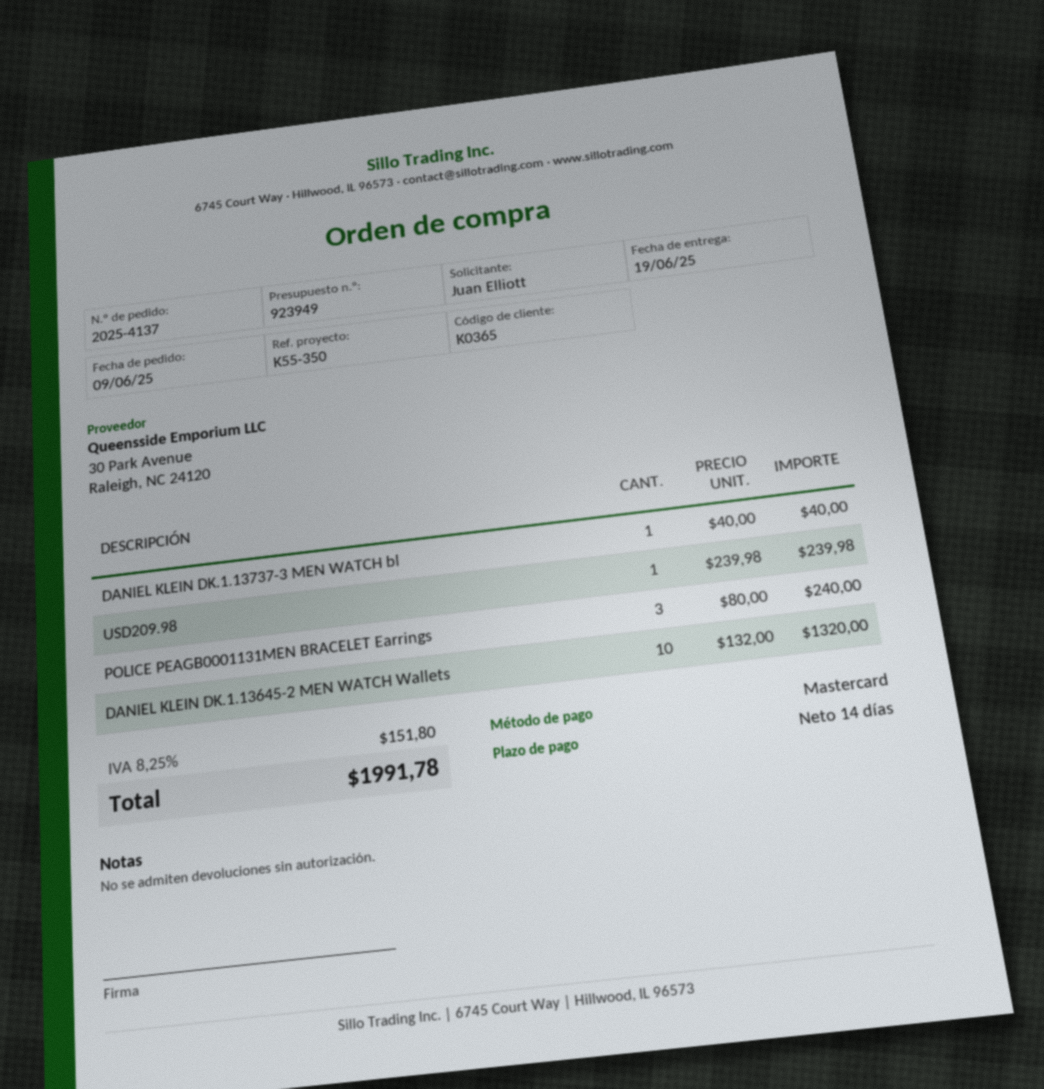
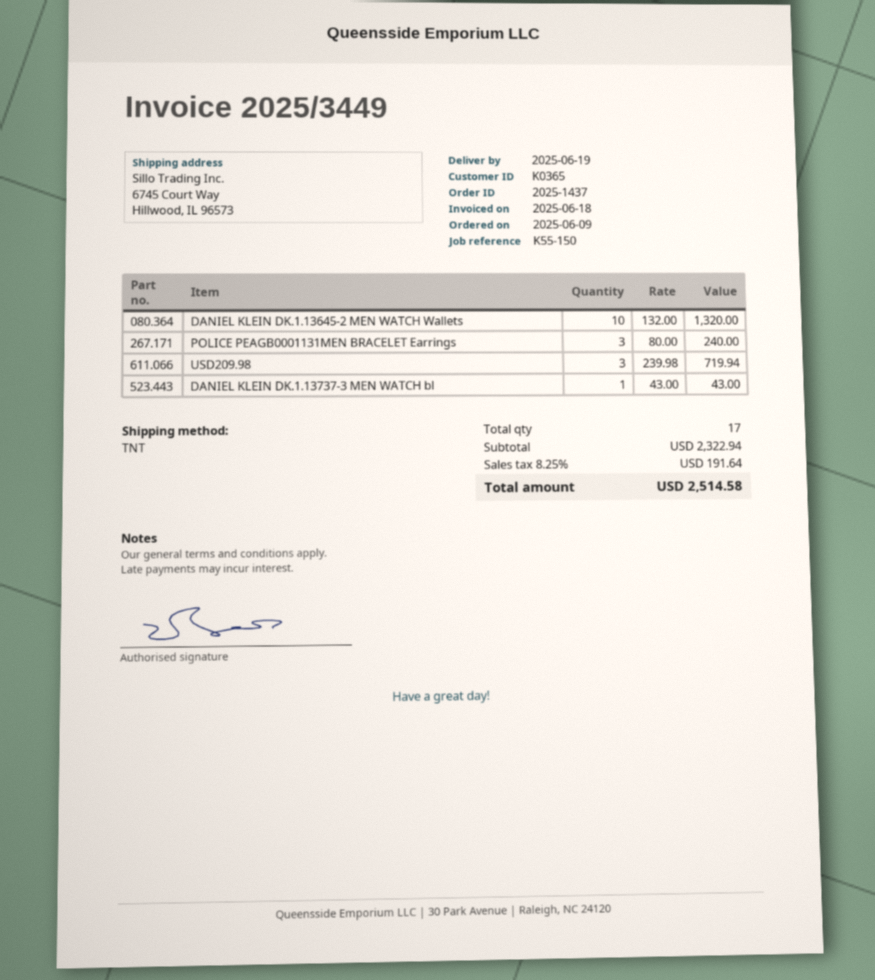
order number: 2025-4137 -> 2025-1437
reference: K55-350 -> K55-150
DANIEL KLEIN DK.1.13737-3 MEN WATCH bl: 1 x 40.00 = 40.00 -> 1 x 43.00 = 43.00
USD209.98: 1 x 239.98 = 239.98 -> 3 x 239.98 = 719.94
tax: 8.25% = 151.80 -> 8.25% = 191.64
total: 1991.78 -> 2514.58

